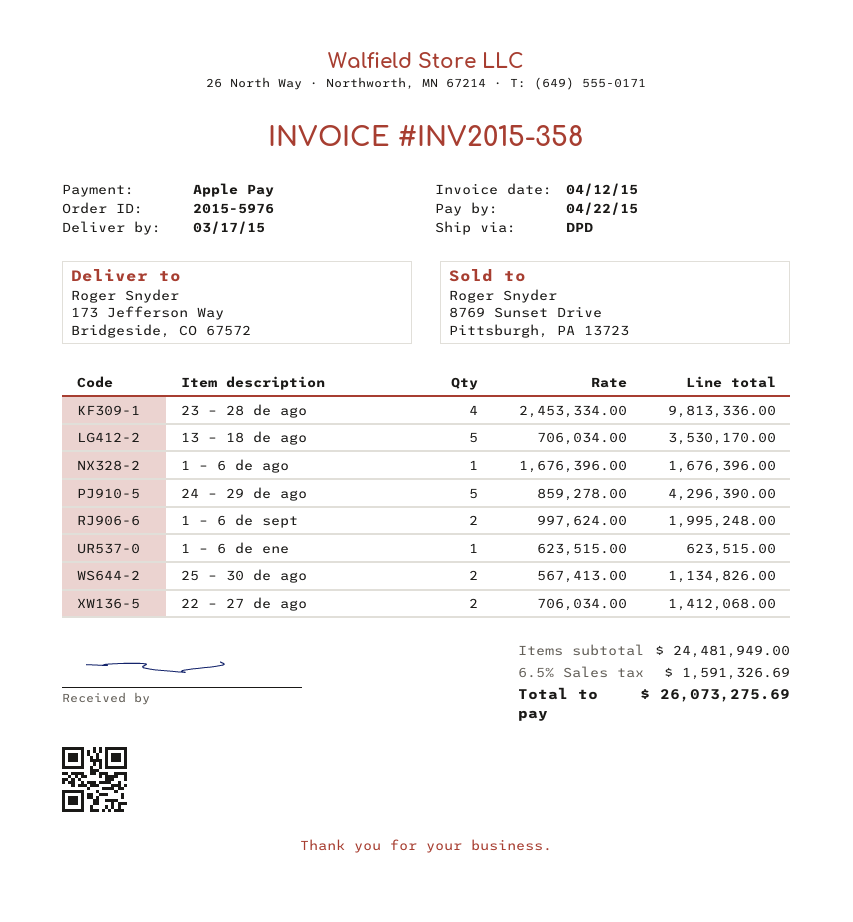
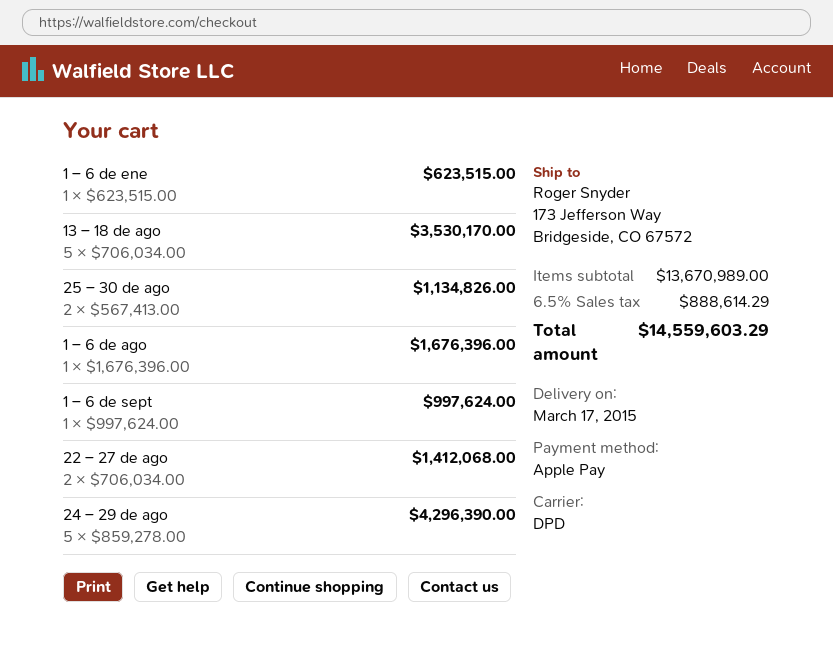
23 – 28 de ago: 4 x 2453334.00 = 9813336.00 -> none
1 – 6 de sept: 2 x 997624.00 = 1995248.00 -> 1 x 997624.00 = 997624.00
subtotal: 24481949.00 -> 13670989.00
tax: 6.5% = 1591326.69 -> 6.5% = 888614.29
total: 26073275.69 -> 14559603.29

